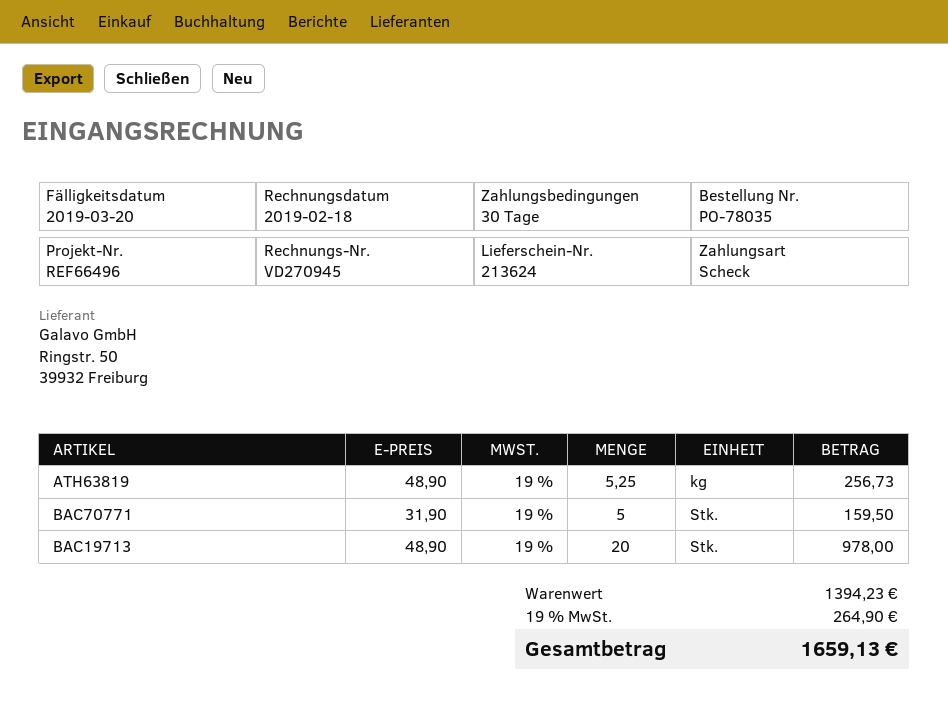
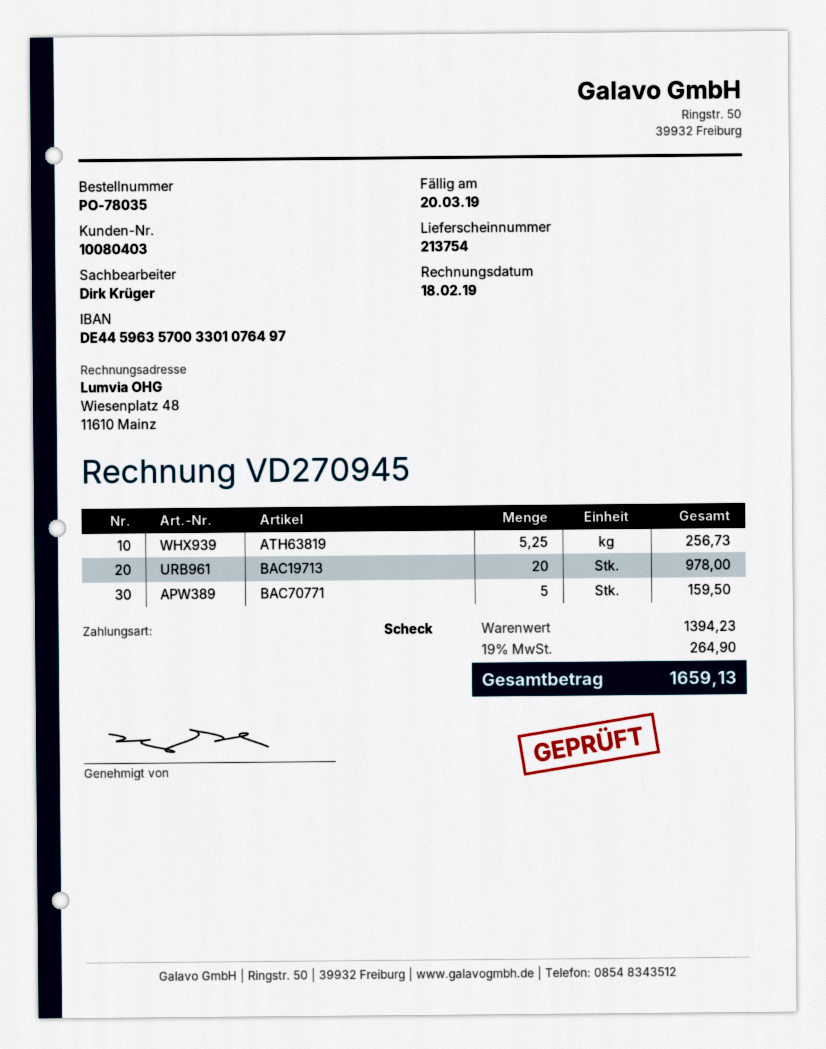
delivery note number: 213624 -> 213754

